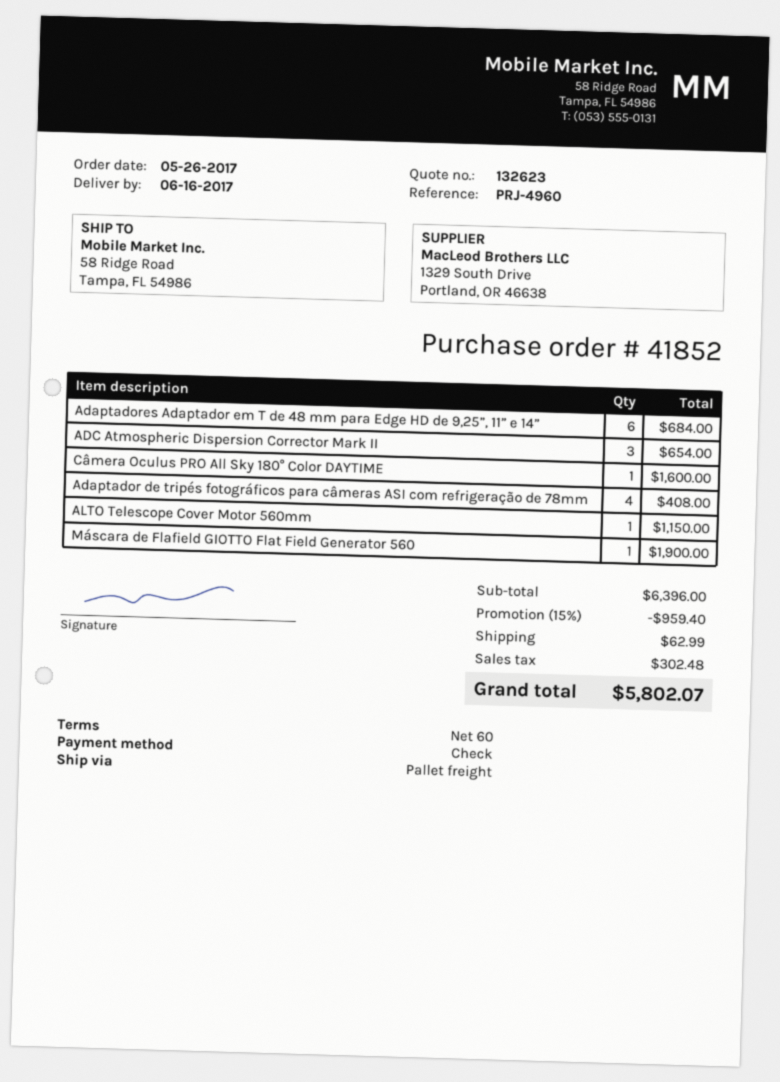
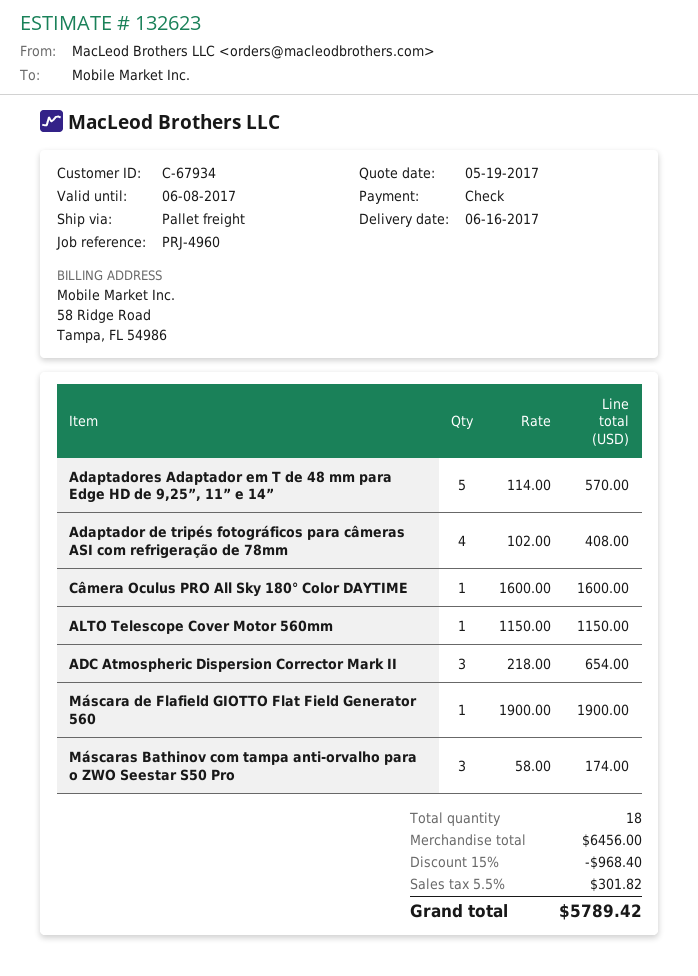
Adaptadores Adaptador em T de 48 mm para Edge HD de 9,25”, 11” e 14”: 6 for 684.00 -> 5 for 570.00
Máscaras Bathinov com tampa anti-orvalho para o ZWO Seestar S50 Pro: none -> 3 for 174.00
subtotal: 6396.00 -> 6456.00
discount: 15% = 959.40 -> 15% = 968.40
shipping: 62.99 -> none
tax: 302.48 -> 301.82
total: 5802.07 -> 5789.42

